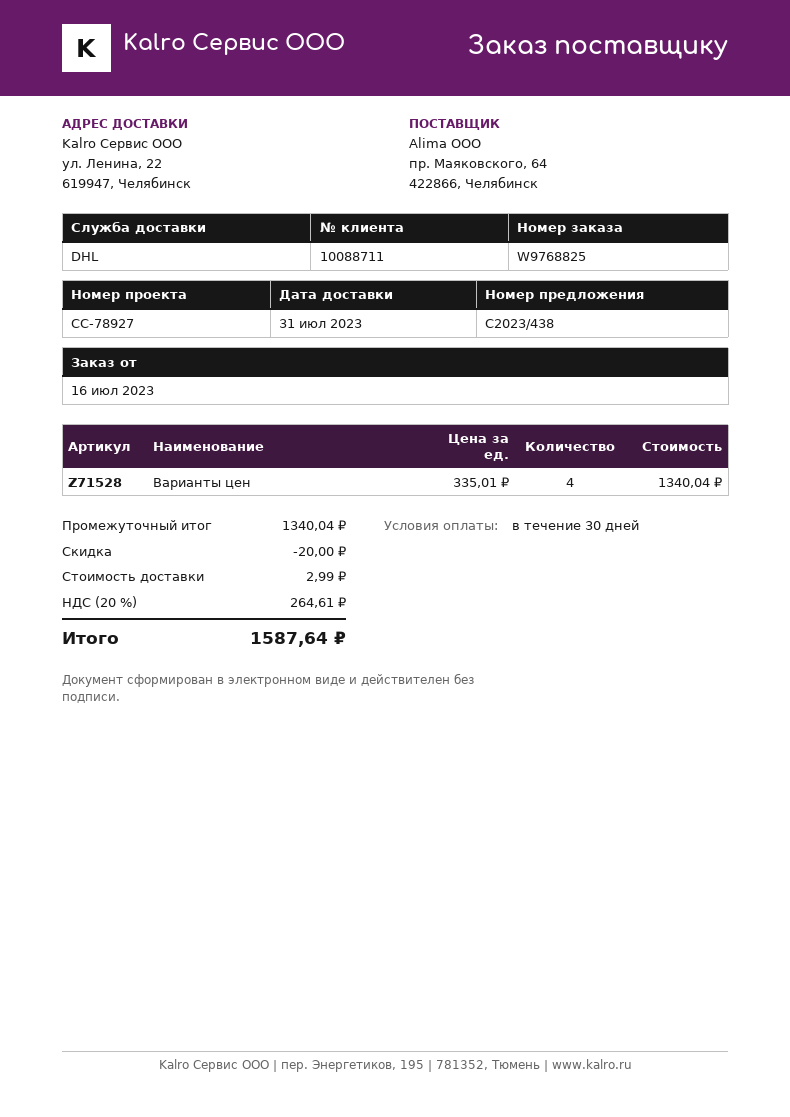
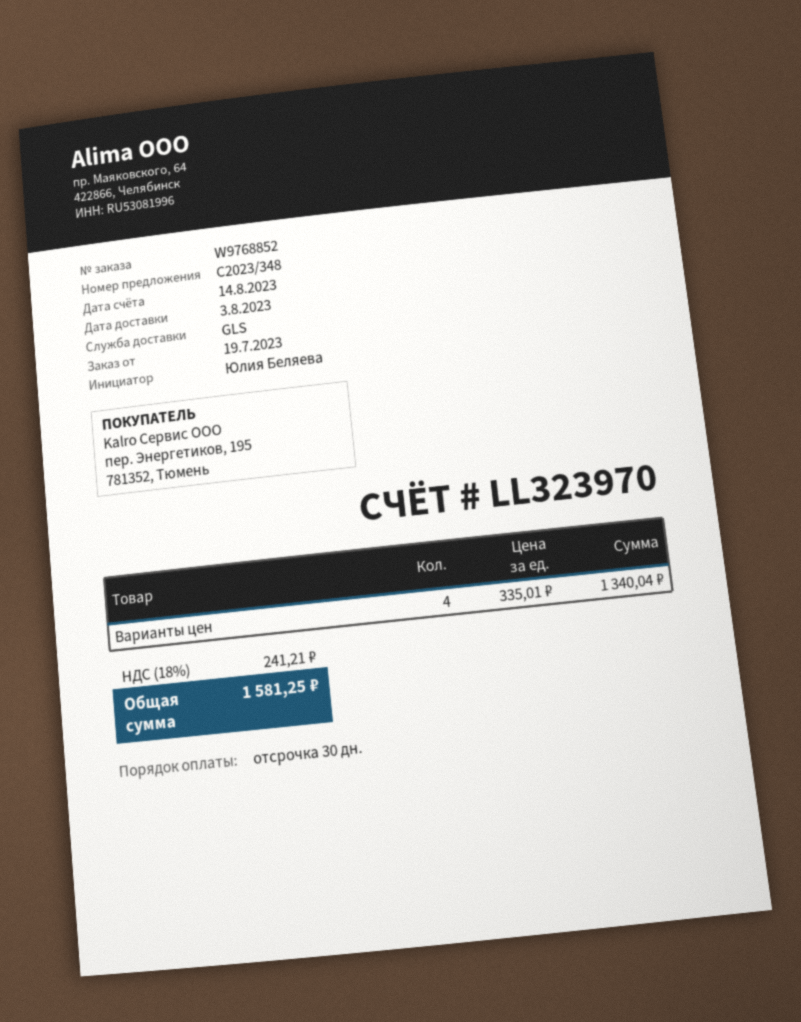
quote number: C2023/438 -> C2023/348
order number: W9768825 -> W9768852
order date: 2023-07-16 -> 2023-07-19
delivery date: 2023-07-31 -> 2023-08-03
shipping method: DHL -> GLS
discount: 20.00 -> none
shipping: 2.99 -> none
tax: 20% = 264.61 -> 18% = 241.21
total: 1587.64 -> 1581.25

